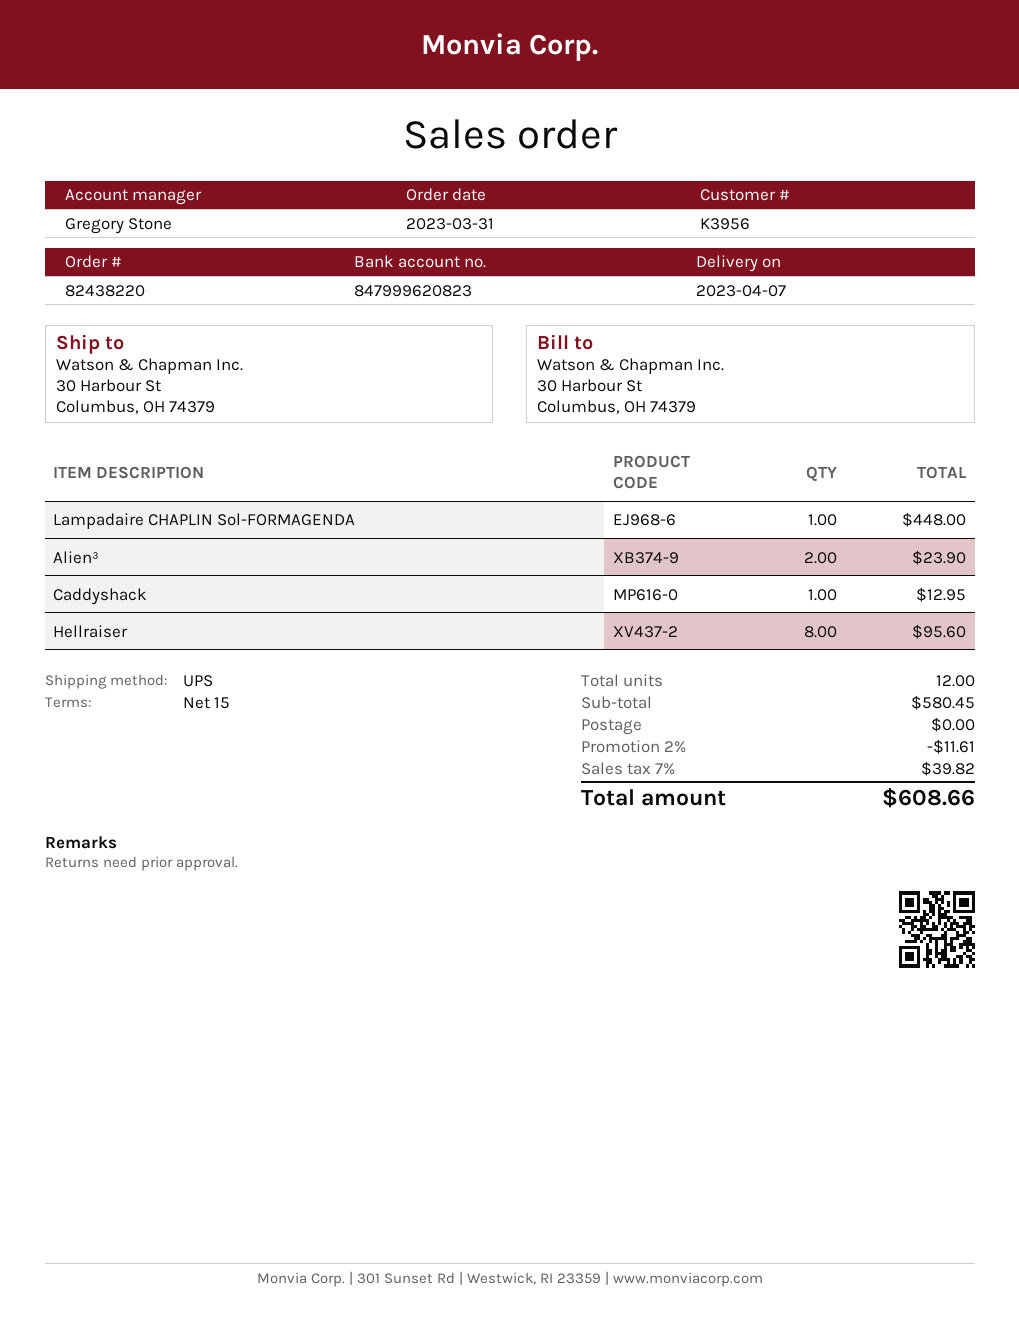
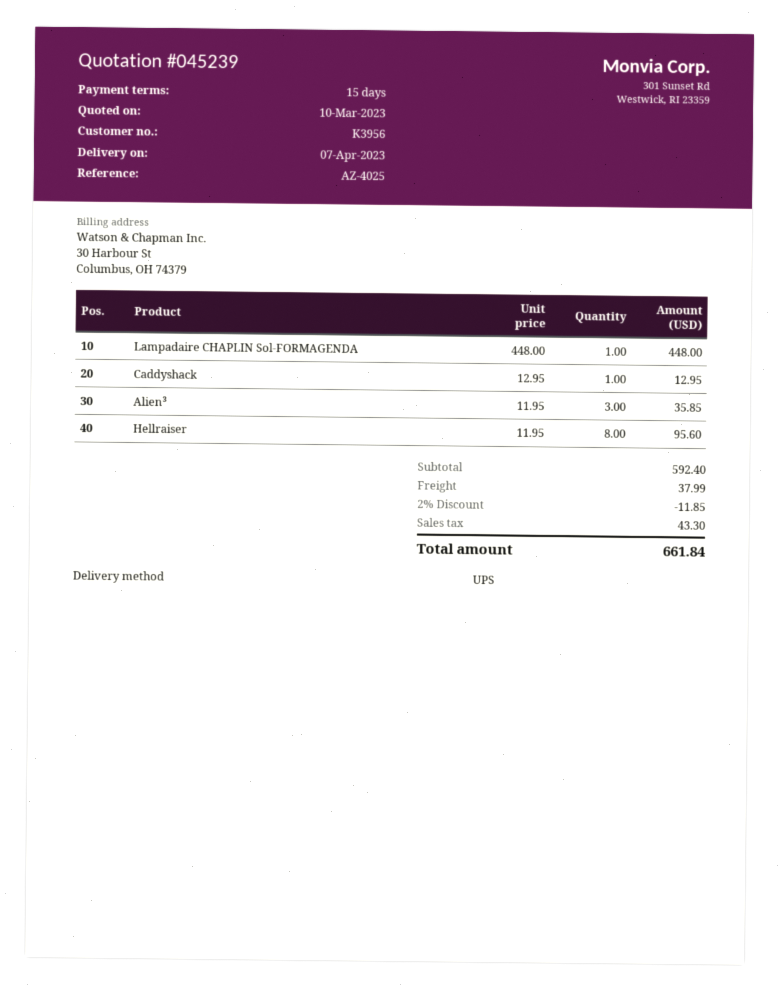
Alien³: 2 for 23.90 -> 3 for 35.85
subtotal: 580.45 -> 592.40
discount: 2% = 11.61 -> 2% = 11.85
shipping: 0.00 -> 37.99
tax: 39.82 -> 43.30
total: 608.66 -> 661.84

